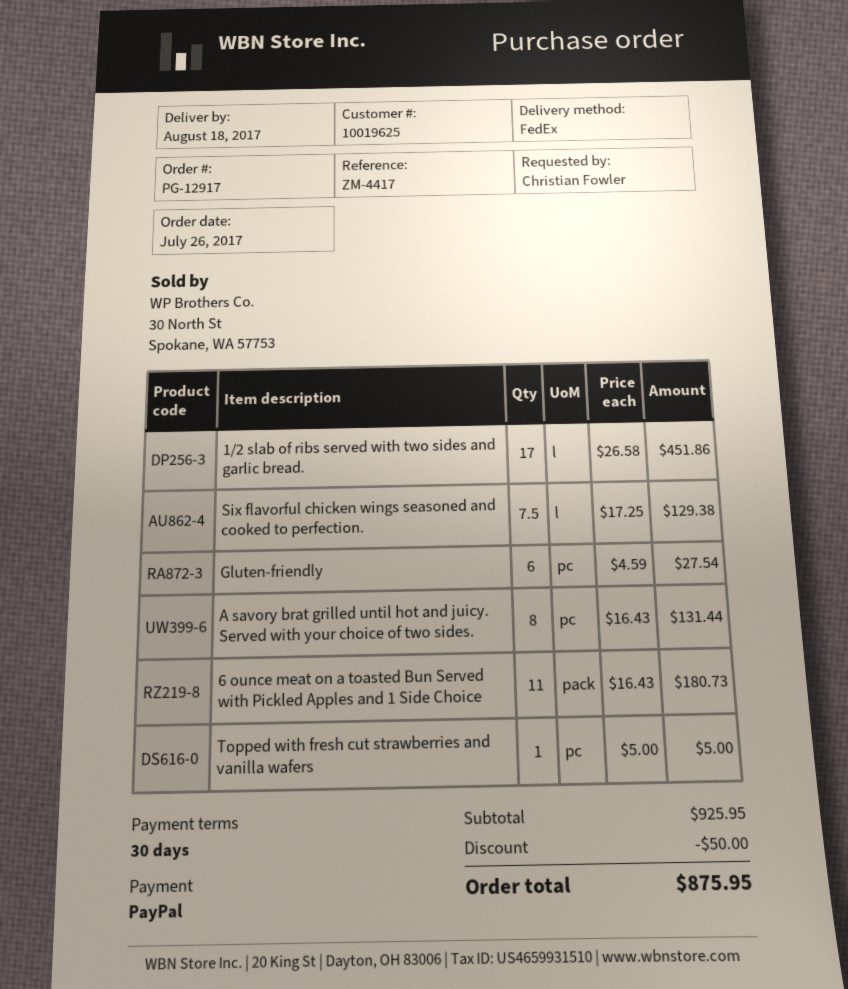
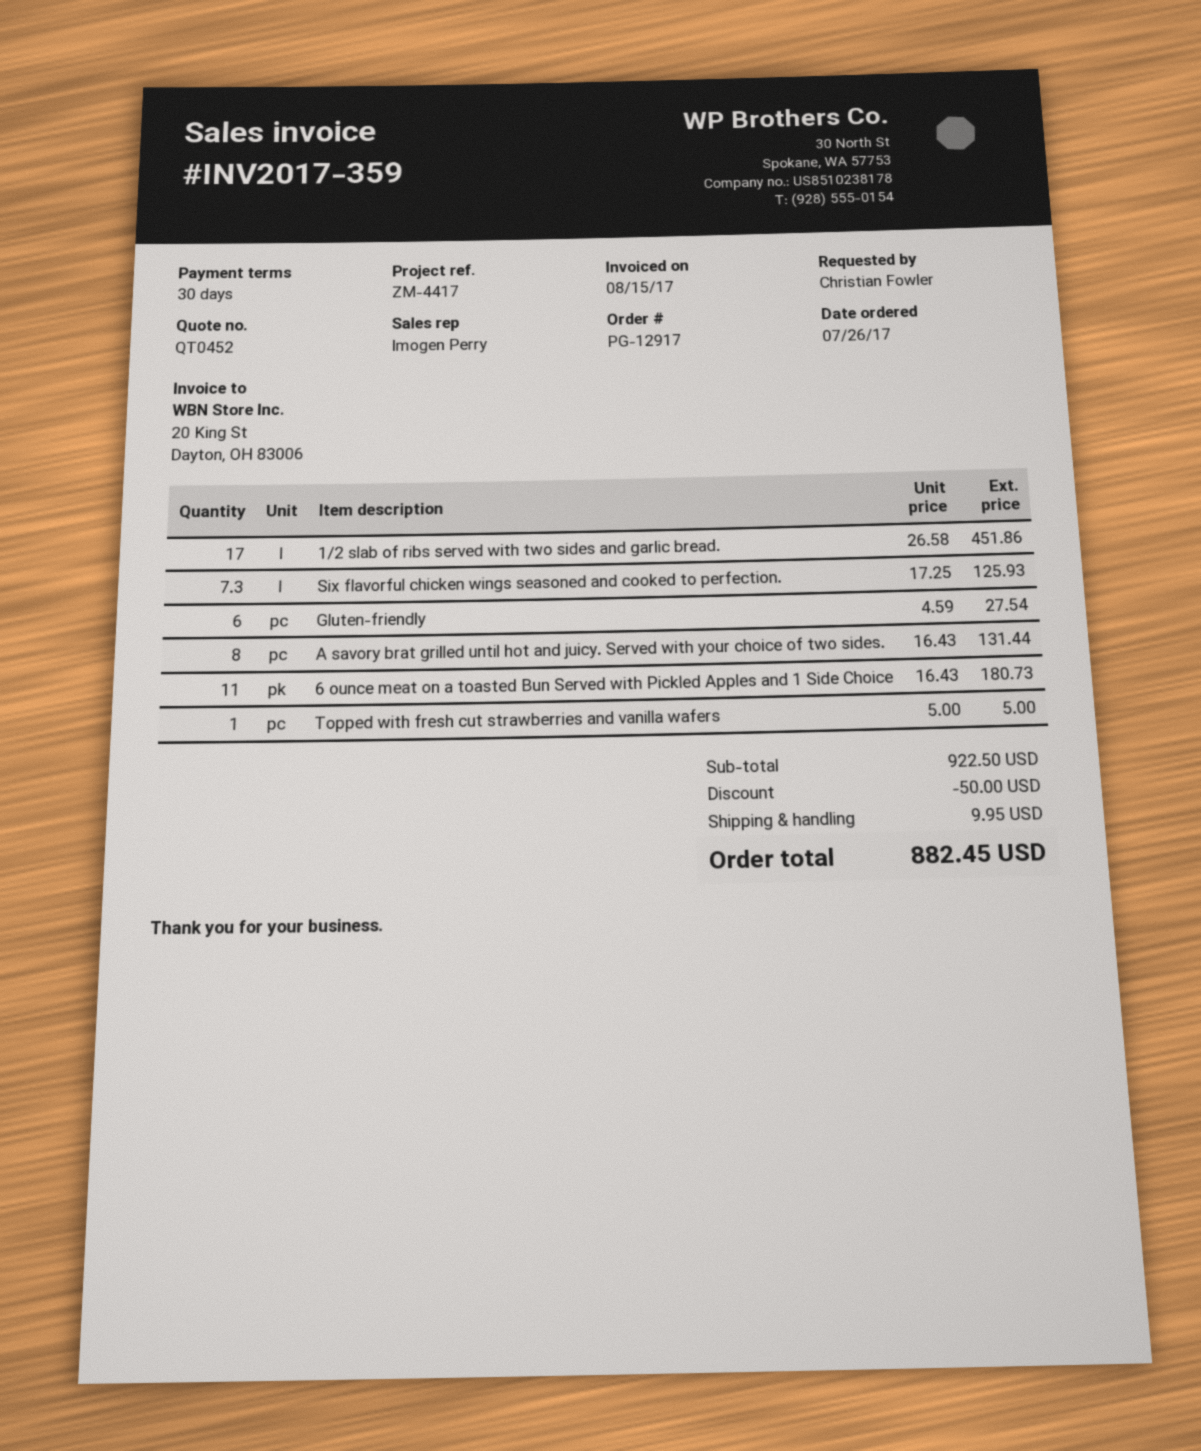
Six flavorful chicken wings seasoned and cooked to perfection.: 7.5 x 17.25 = 129.38 -> 7.3 x 17.25 = 125.93
subtotal: 925.95 -> 922.50
shipping: none -> 9.95
total: 875.95 -> 882.45

